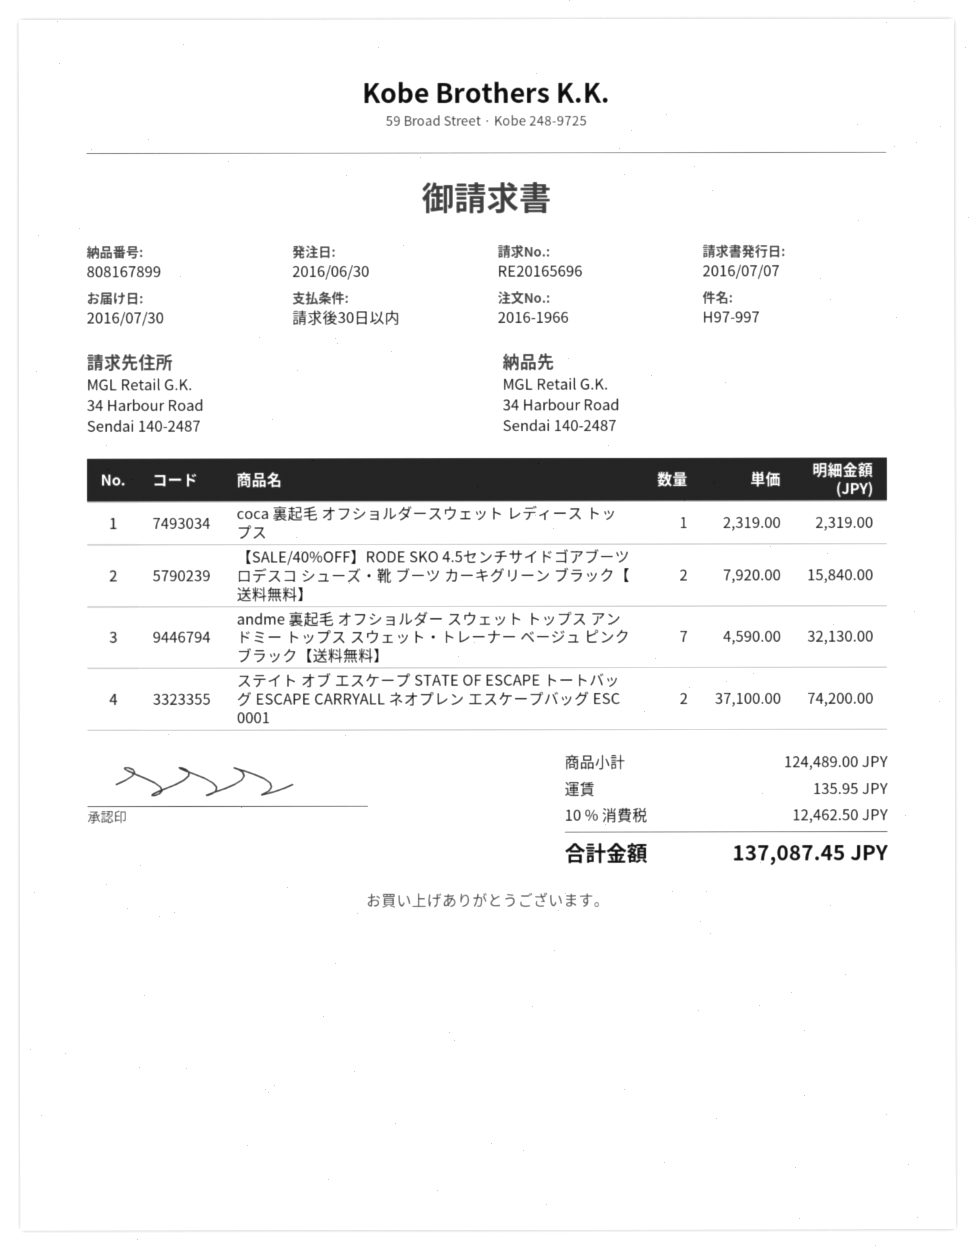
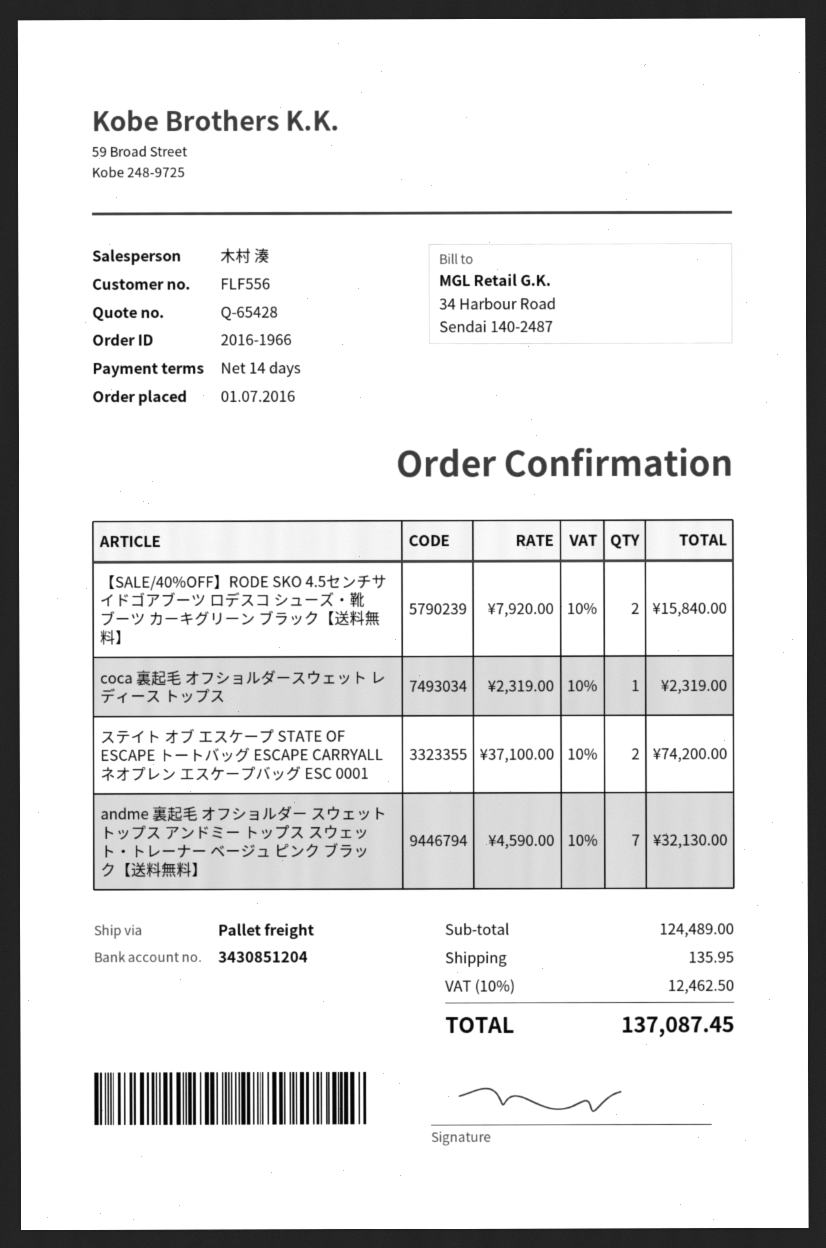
order date: 2016-06-30 -> 2016-07-01
payment terms: 30 days -> 14 days

